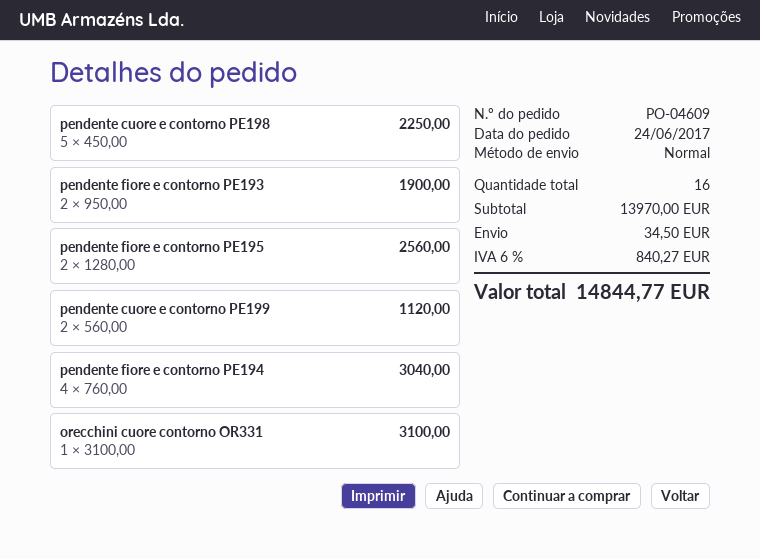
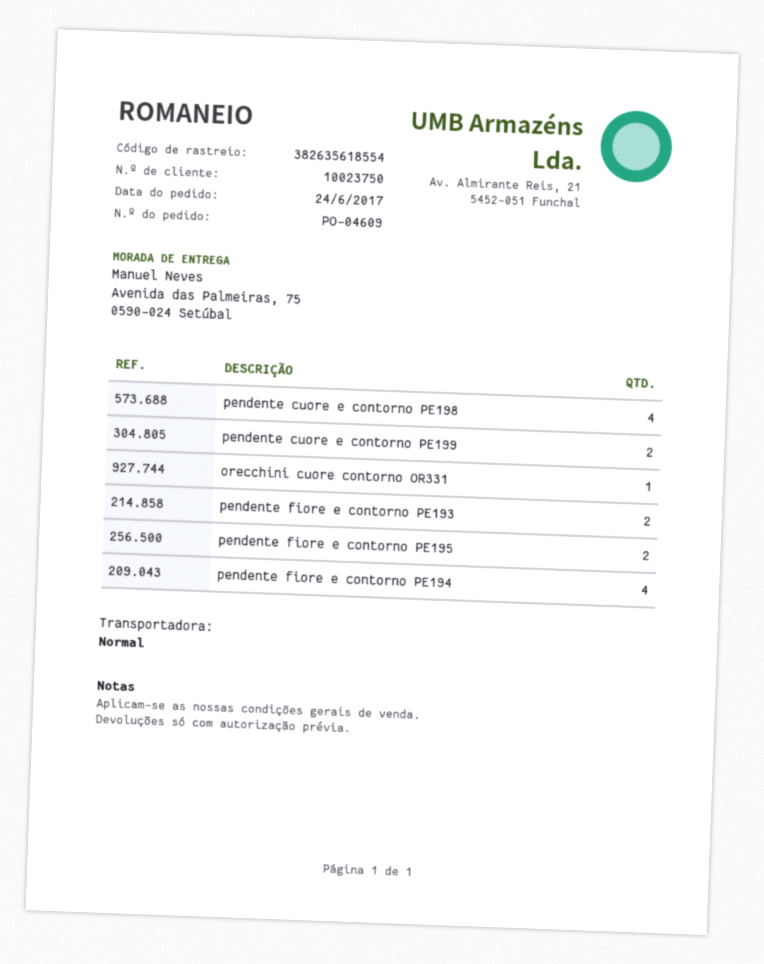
pendente cuore e contorno PE198: 5 -> 4

